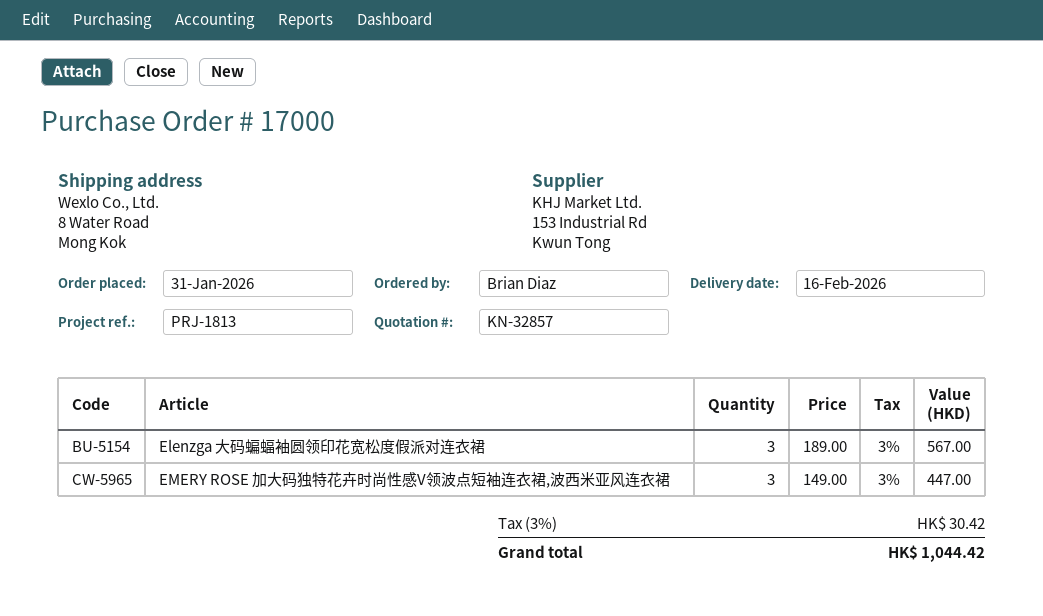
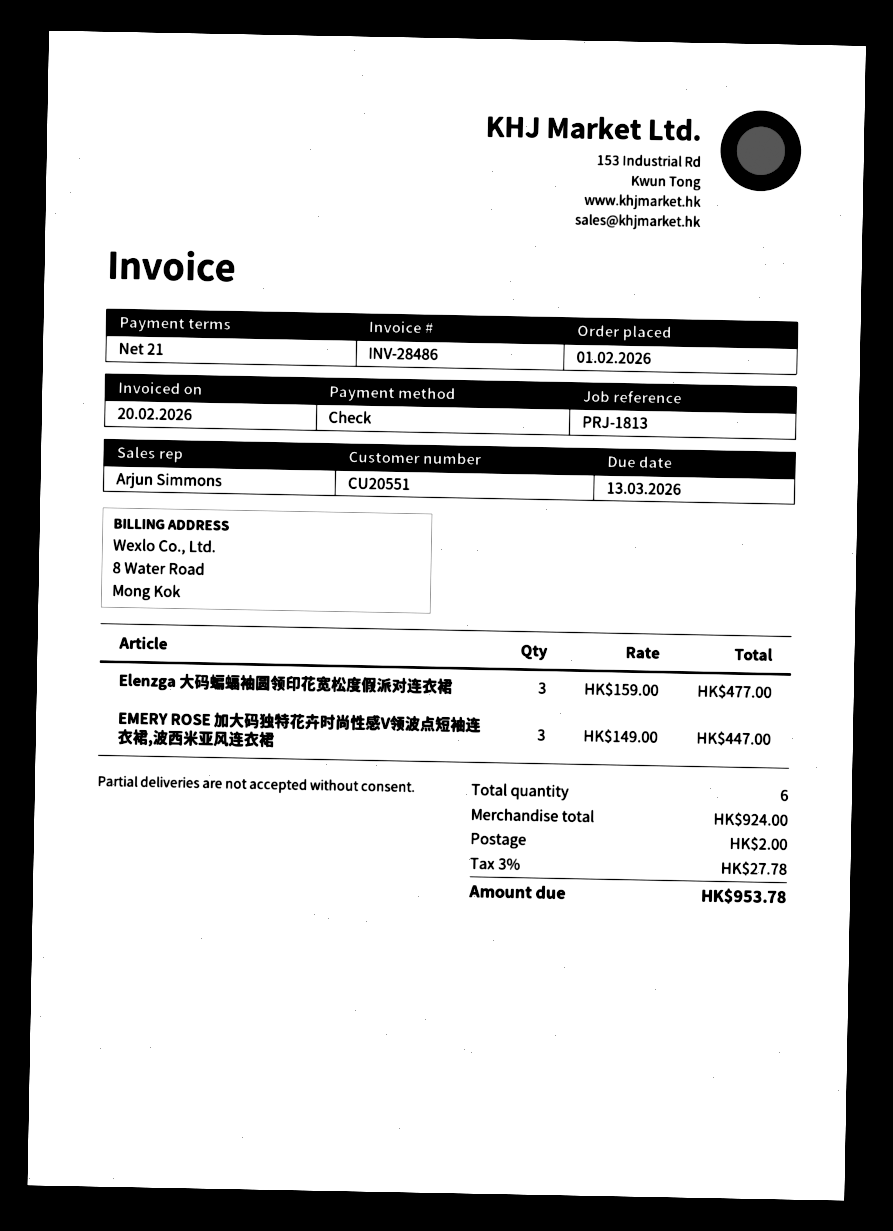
order date: 2026-01-31 -> 2026-02-01
Elenzga 大码蝙蝠袖圆领印花宽松度假派对连衣裙: 3 x 189.00 = 567.00 -> 3 x 159.00 = 477.00
shipping: none -> 2.00
tax: 3% = 30.42 -> 3% = 27.78
total: 1044.42 -> 953.78

